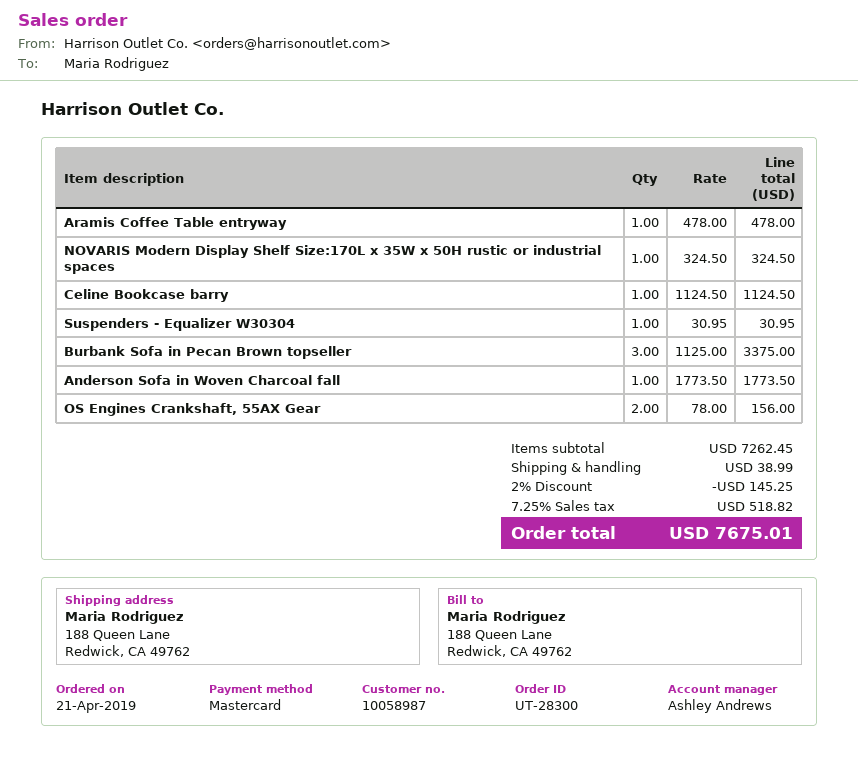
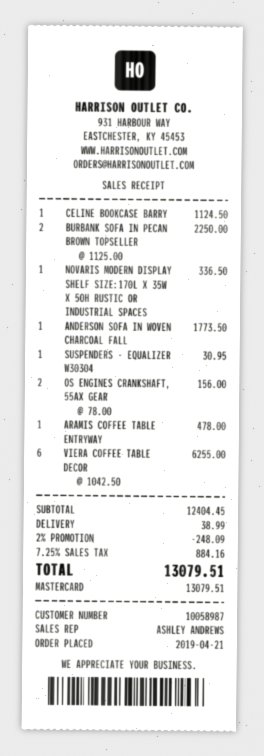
NOVARIS Modern Display Shelf Size:170L x 35W x 50H rustic or industrial spaces: 1 x 324.50 = 324.50 -> 1 x 336.50 = 336.50
Burbank Sofa in Pecan Brown topseller: 3 x 1125.00 = 3375.00 -> 2 x 1125.00 = 2250.00
VIERA COFFEE TABLE DECOR: none -> 6 x 1042.50 = 6255.00
subtotal: 7262.45 -> 12404.45
discount: 2% = 145.25 -> 2% = 248.09
tax: 7.25% = 518.82 -> 7.25% = 884.16
total: 7675.01 -> 13079.51

